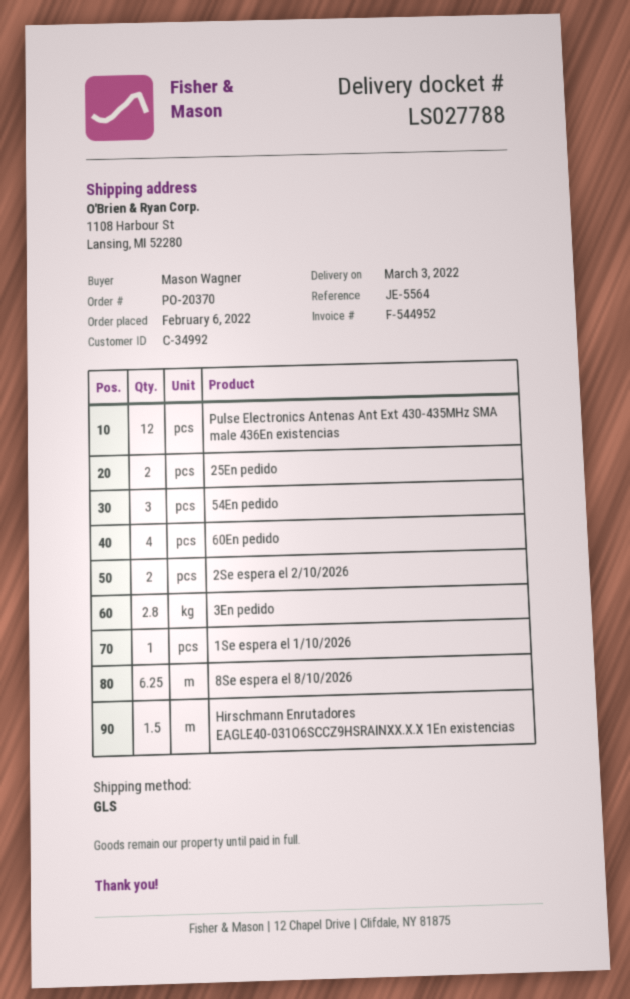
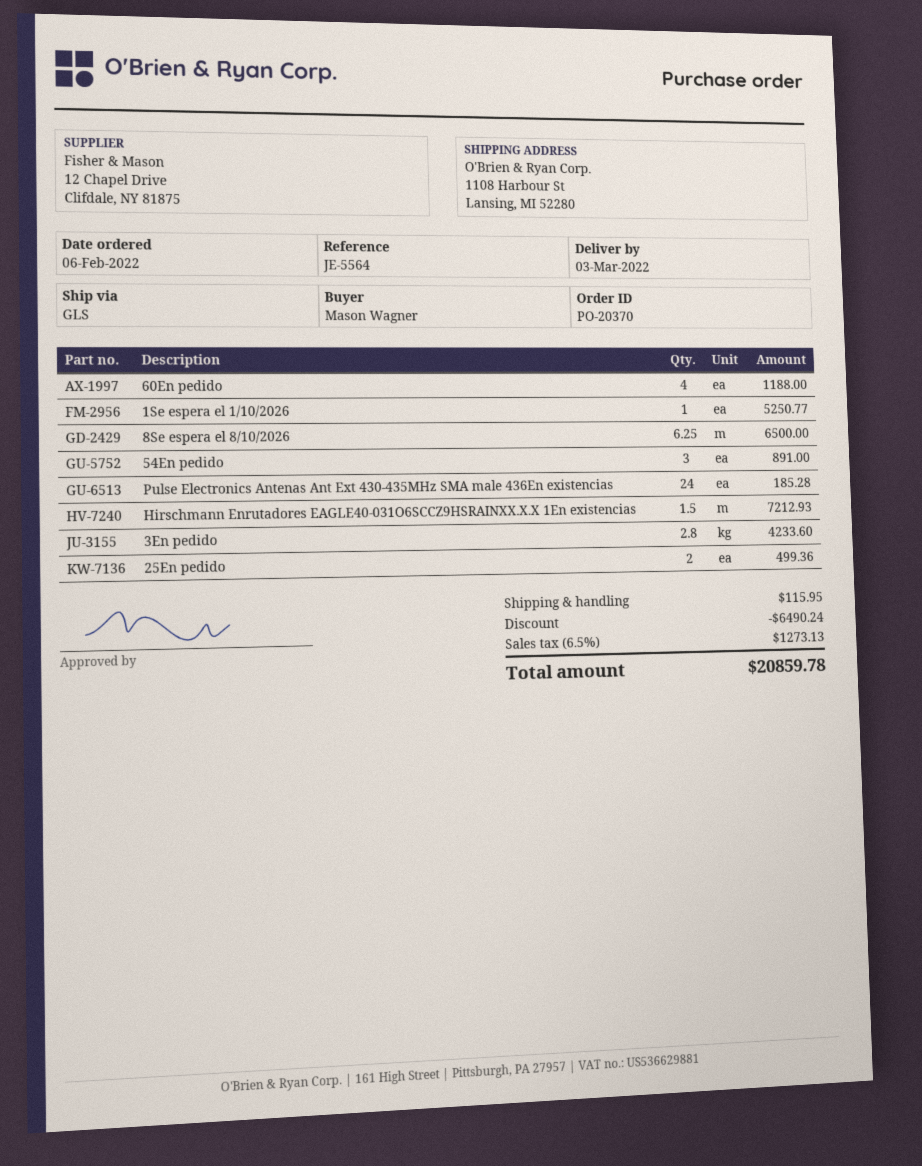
Pulse Electronics Antenas Ant Ext 430-435MHz SMA male 436En existencias: 12 -> 24
2Se espera el 2/10/2026: 2 -> none

